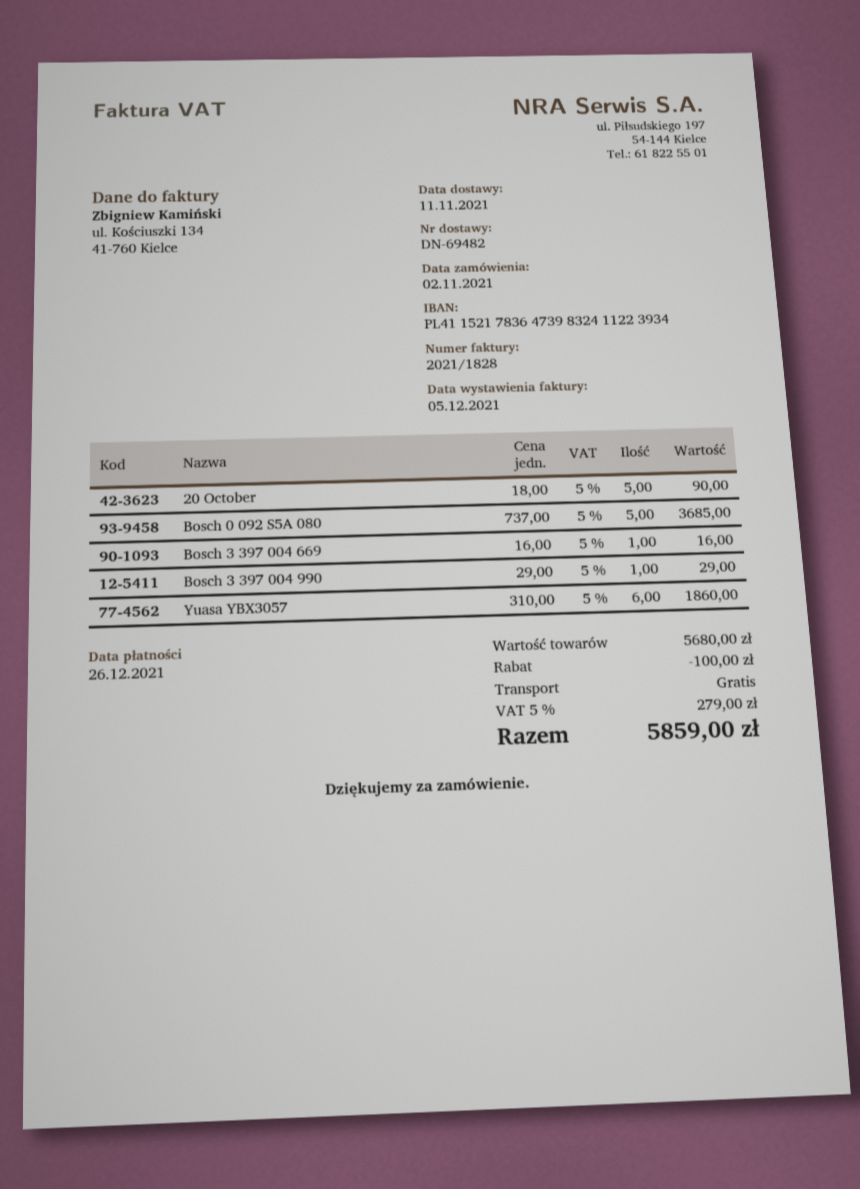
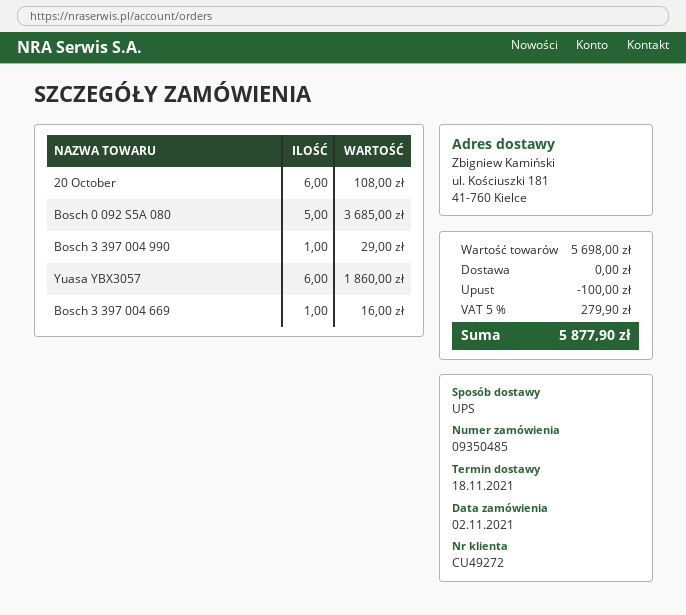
delivery date: 2021-11-11 -> 2021-11-18
20 October: 5 for 90.00 -> 6 for 108.00
subtotal: 5680.00 -> 5698.00
tax: 5% = 279.00 -> 5% = 279.90
total: 5859.00 -> 5877.90

